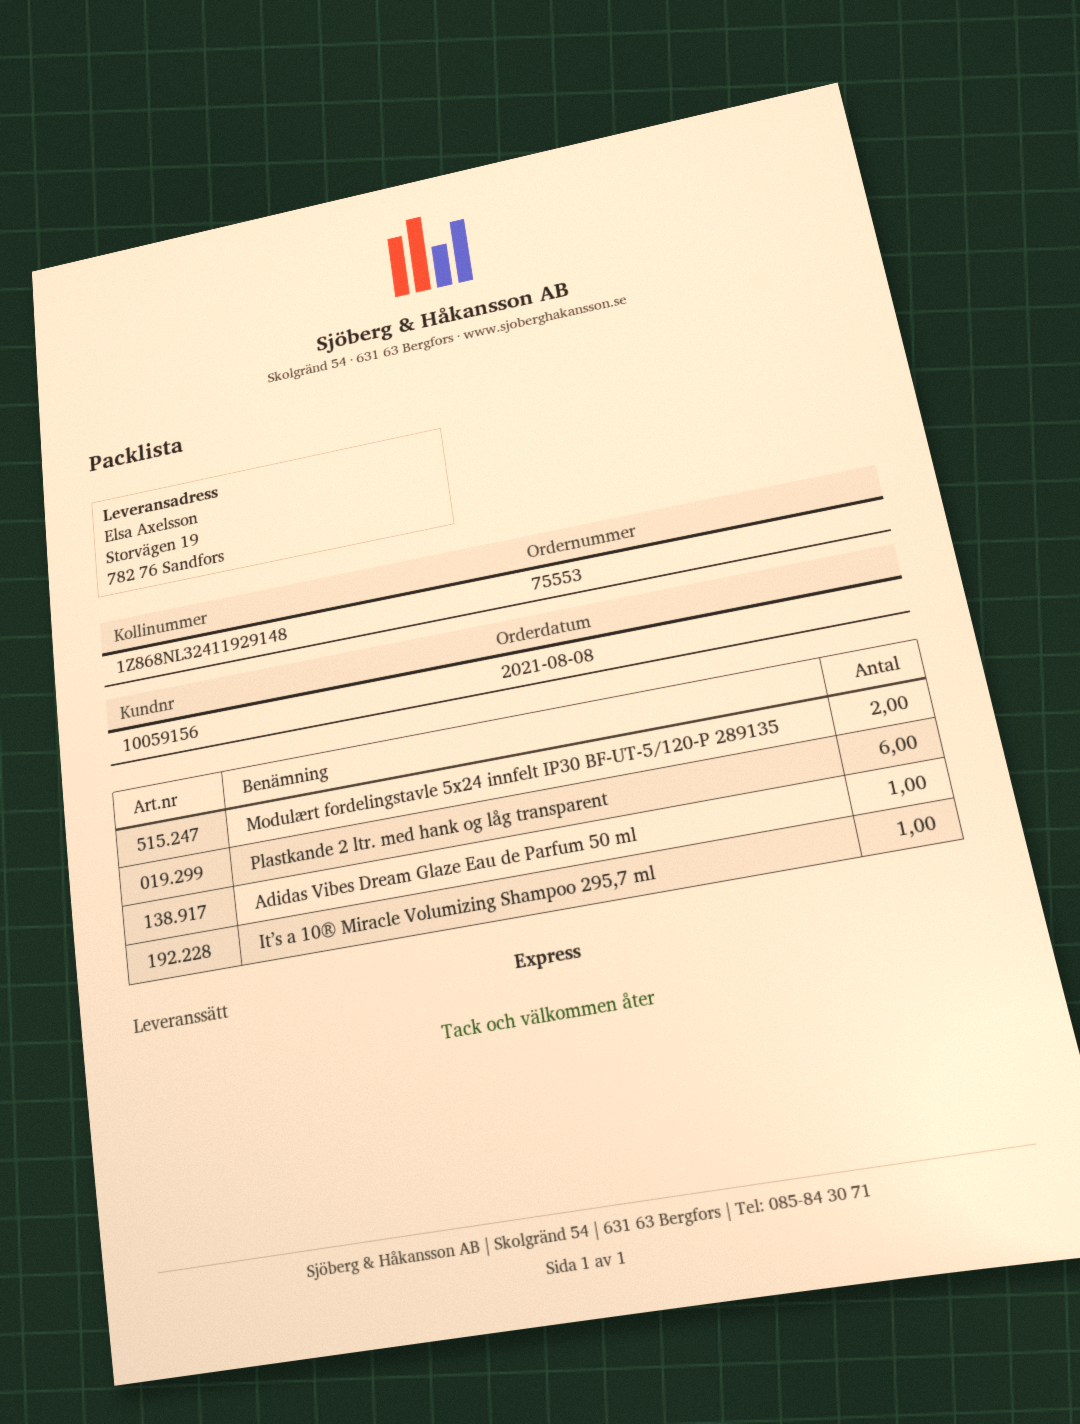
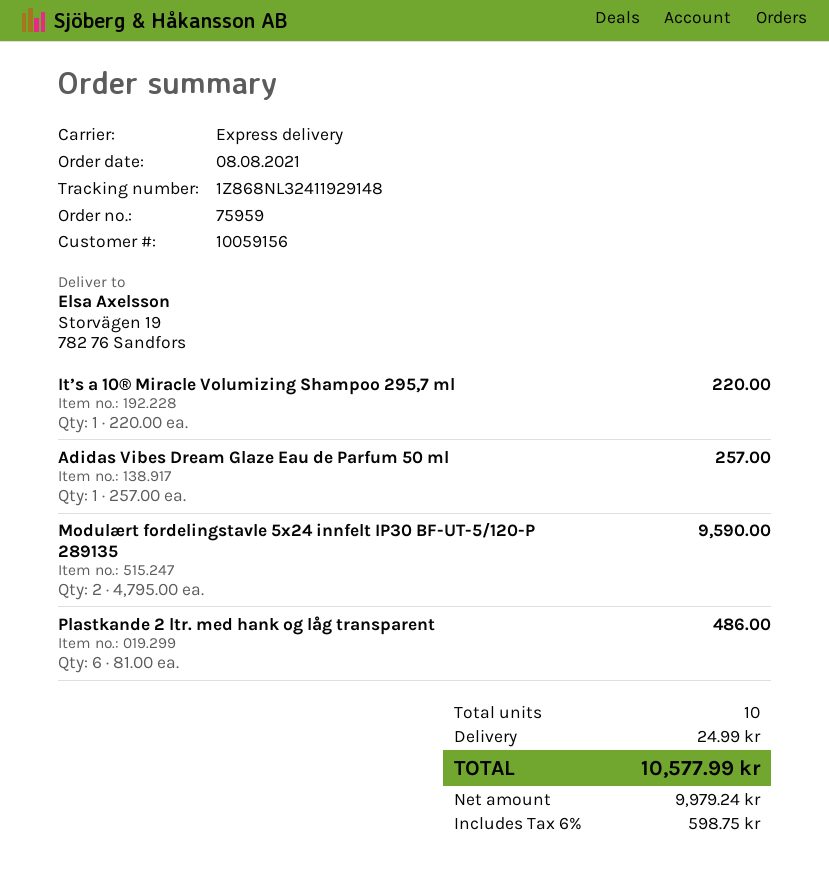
order number: 75553 -> 75959

